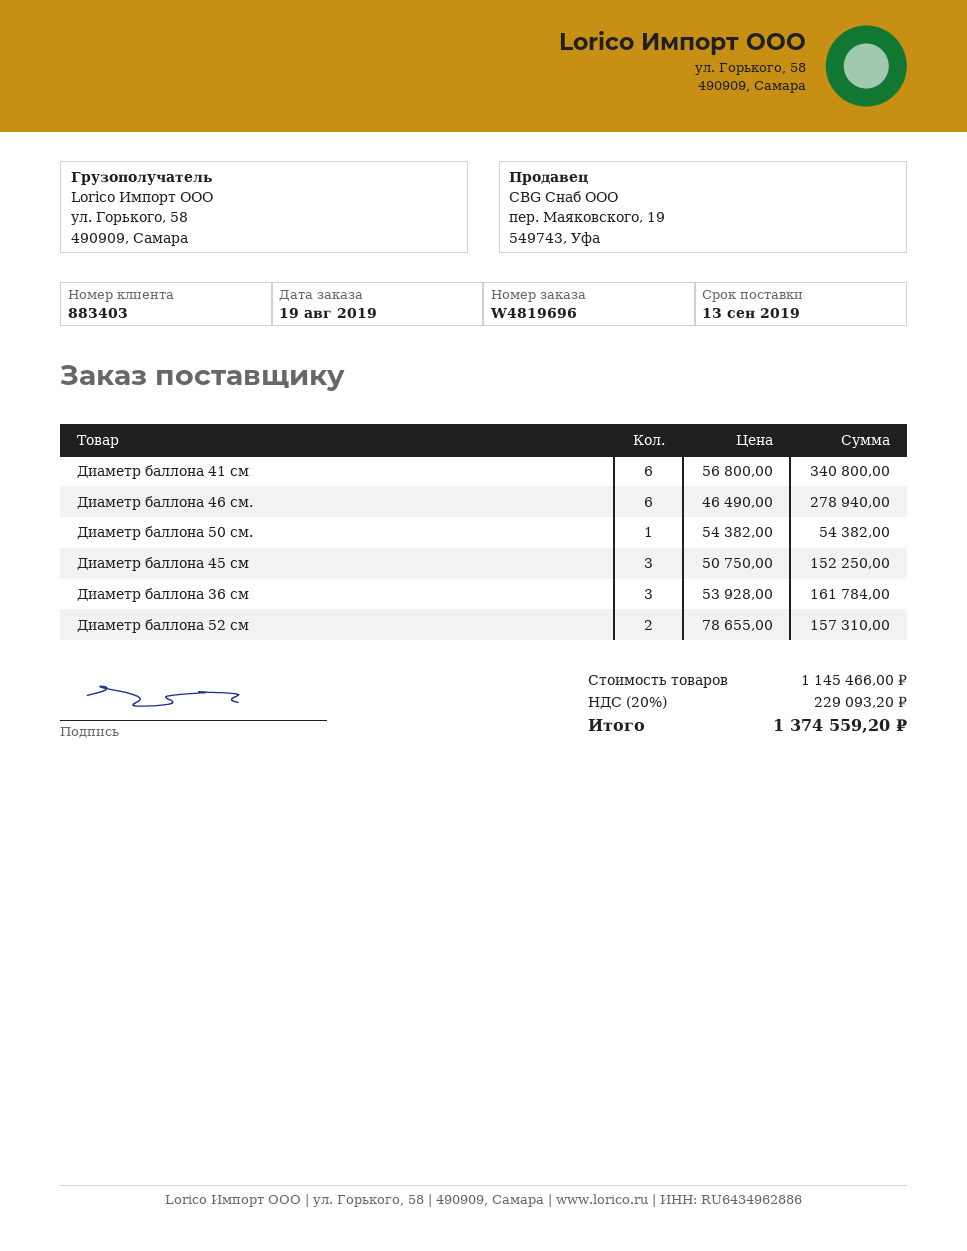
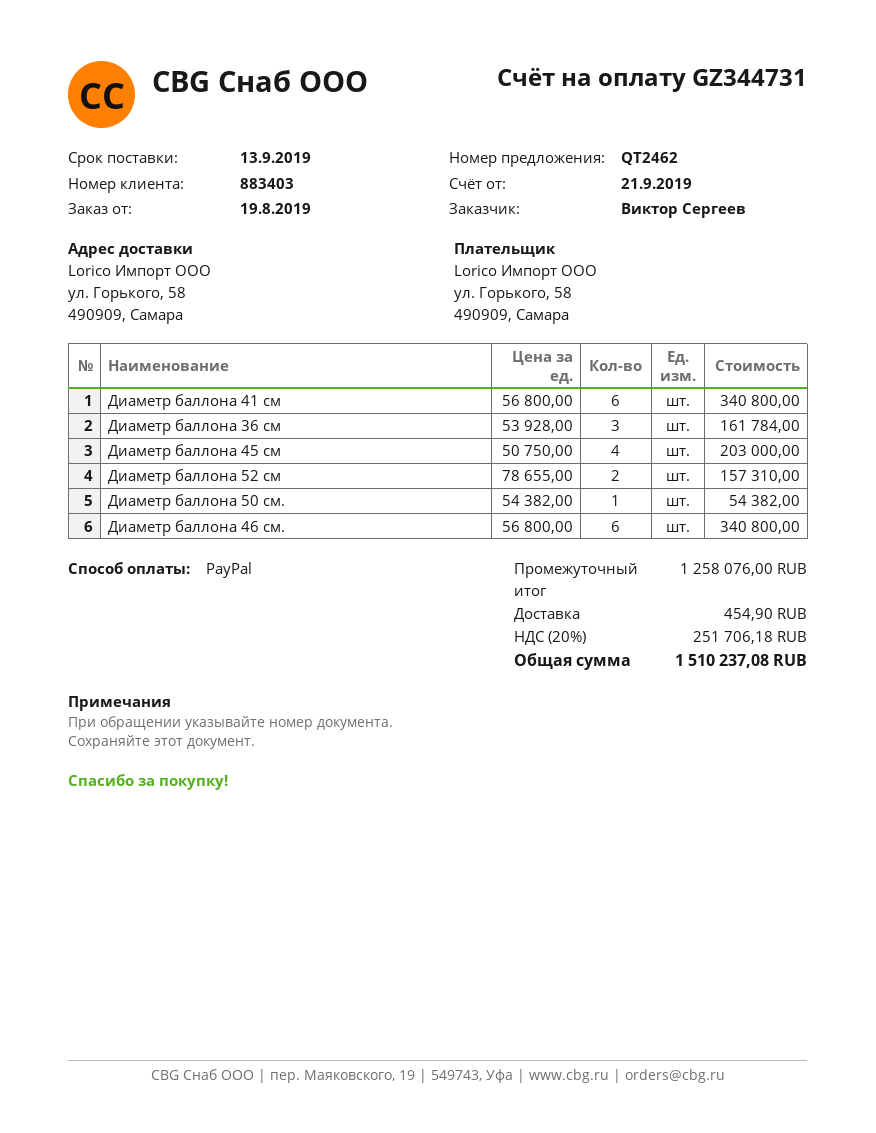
Диаметр баллона 46 см.: 6 x 46490.00 = 278940.00 -> 6 x 56800.00 = 340800.00
Диаметр баллона 45 см: 3 x 50750.00 = 152250.00 -> 4 x 50750.00 = 203000.00
subtotal: 1145466.00 -> 1258076.00
shipping: none -> 454.90
tax: 20% = 229093.20 -> 20% = 251706.18
total: 1374559.20 -> 1510237.08

